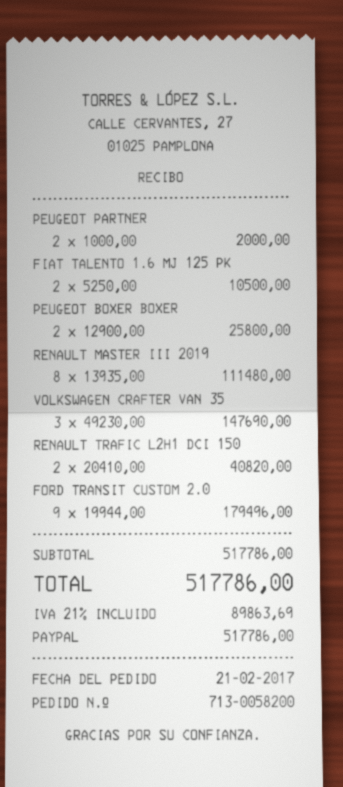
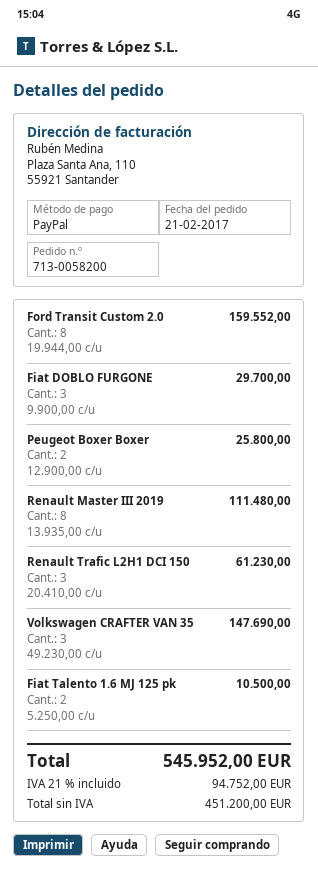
PEUGEOT PARTNER: 2 x 1000.00 = 2000.00 -> none
RENAULT TRAFIC L2H1 DCI 150: 2 x 20410.00 = 40820.00 -> 3 x 20410.00 = 61230.00
FORD TRANSIT CUSTOM 2.0: 9 x 19944.00 = 179496.00 -> 8 x 19944.00 = 159552.00
Fiat DOBLO FURGONE: none -> 3 x 9900.00 = 29700.00
tax: 21% = 89863.69 -> 21% = 94752.00
total: 517786.00 -> 545952.00

